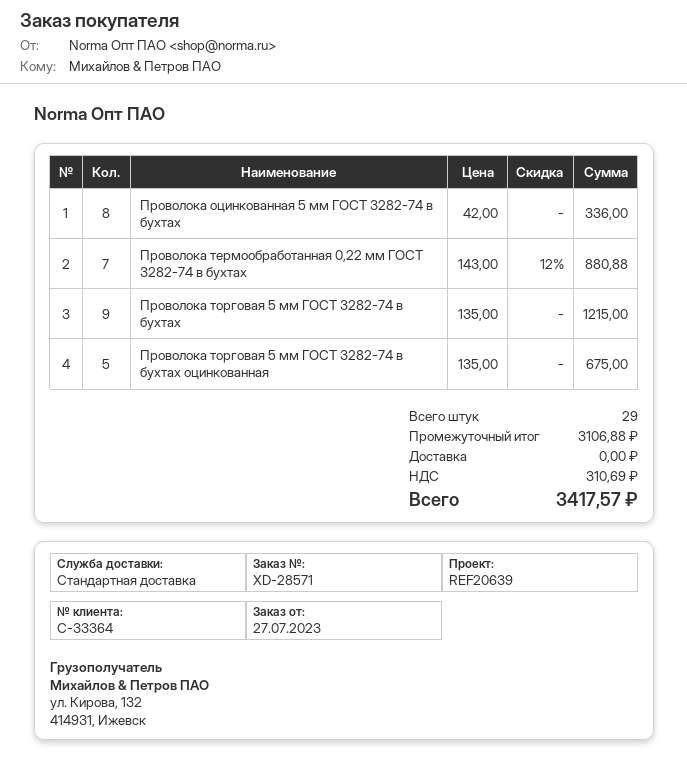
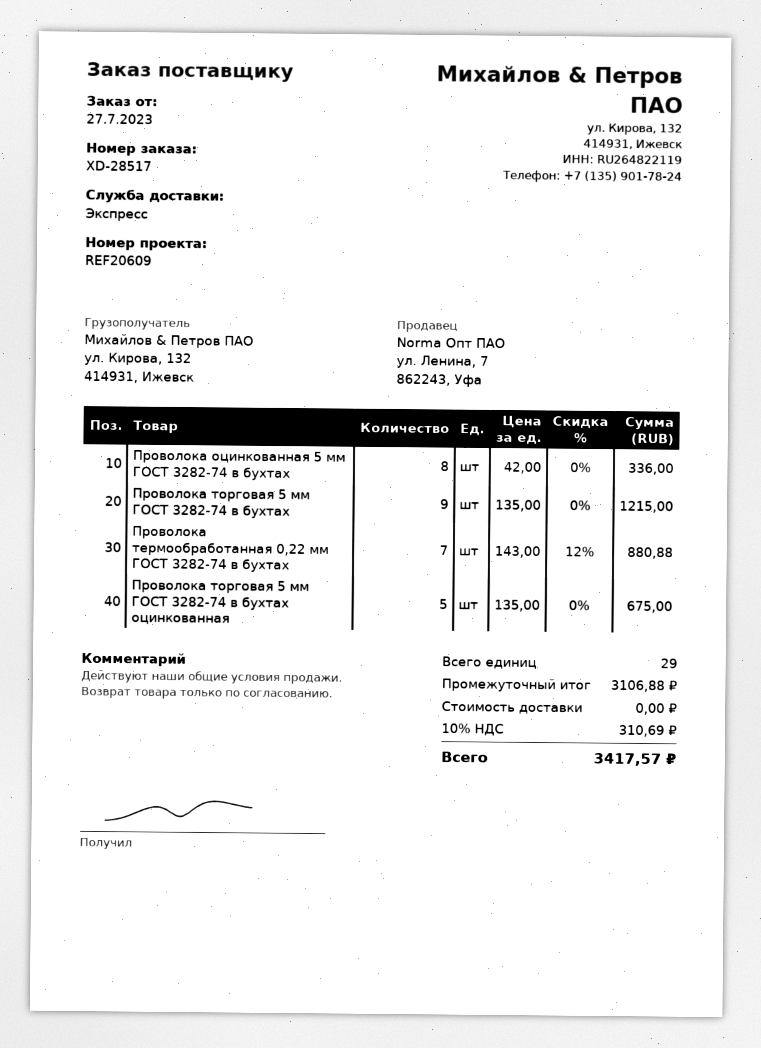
order number: XD-28571 -> XD-28517
reference: REF20639 -> REF20609
shipping method: standard -> express

